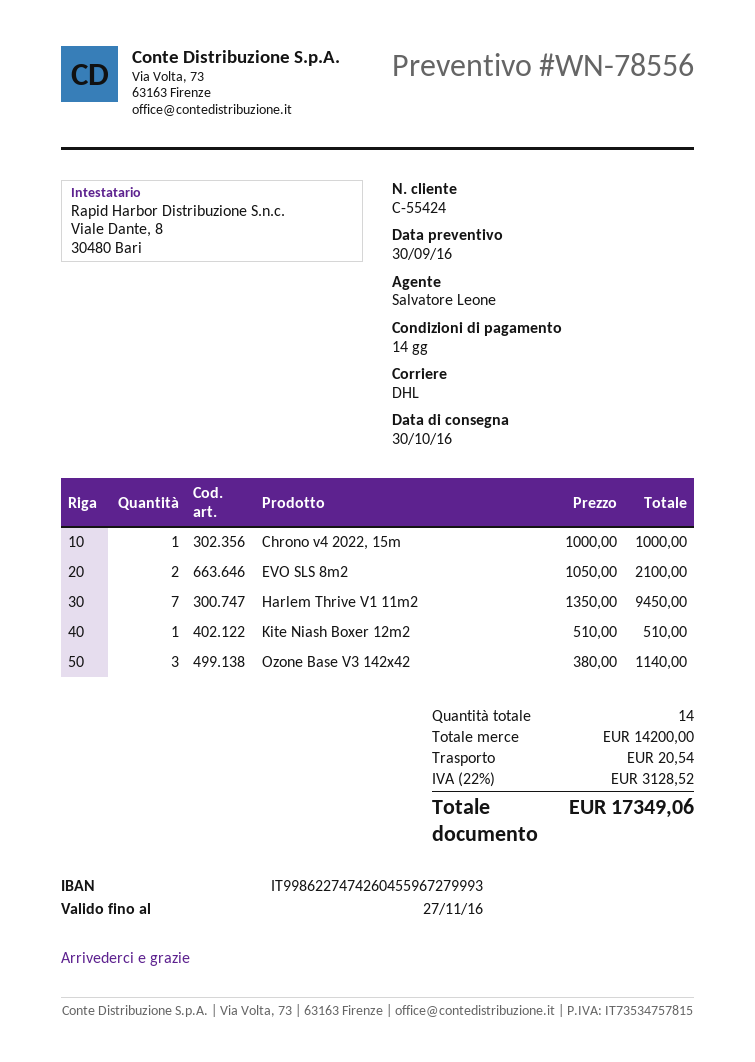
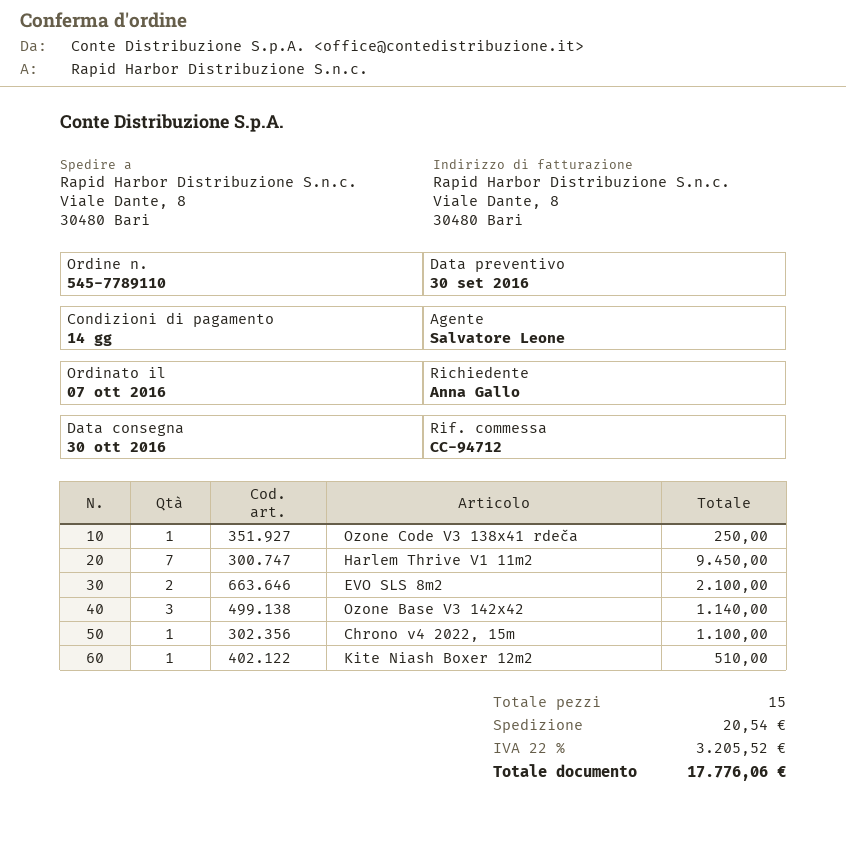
Chrono v4 2022, 15m: 1 for 1000.00 -> 1 for 1100.00
Ozone Code V3 138x41 rdeča: none -> 1 for 250.00
total quantity: 14 -> 15
tax: 22% = 3128.52 -> 22% = 3205.52
total: 17349.06 -> 17776.06

